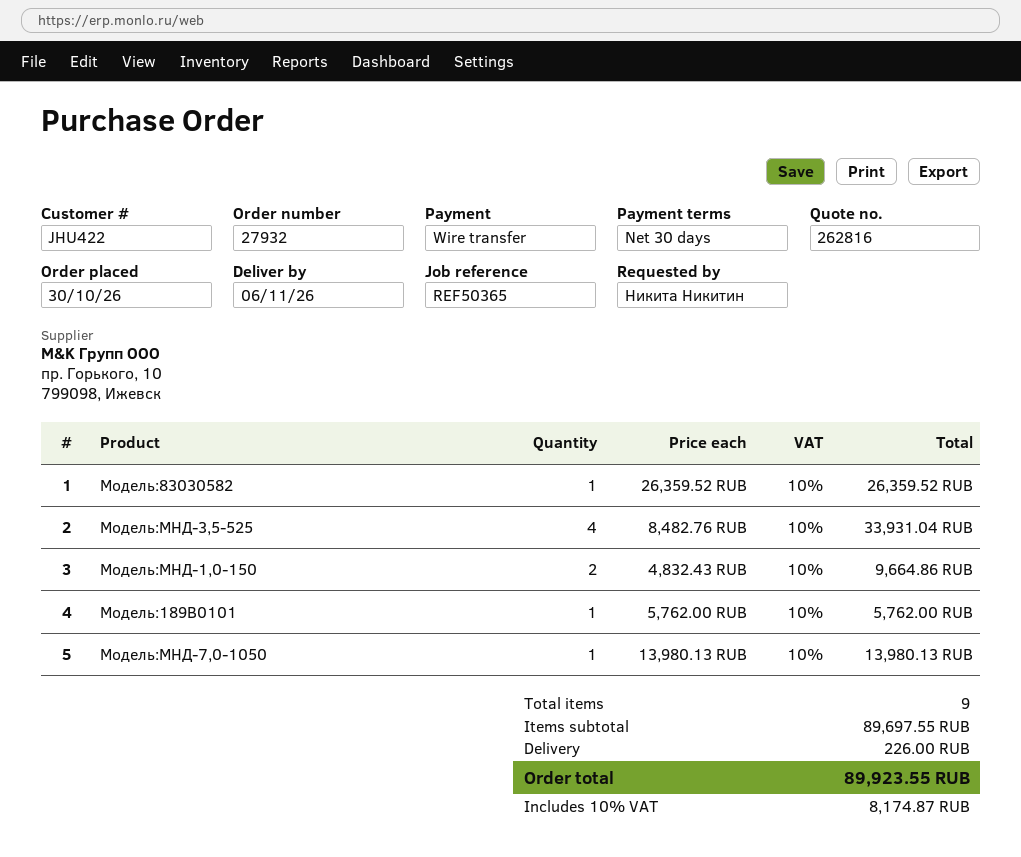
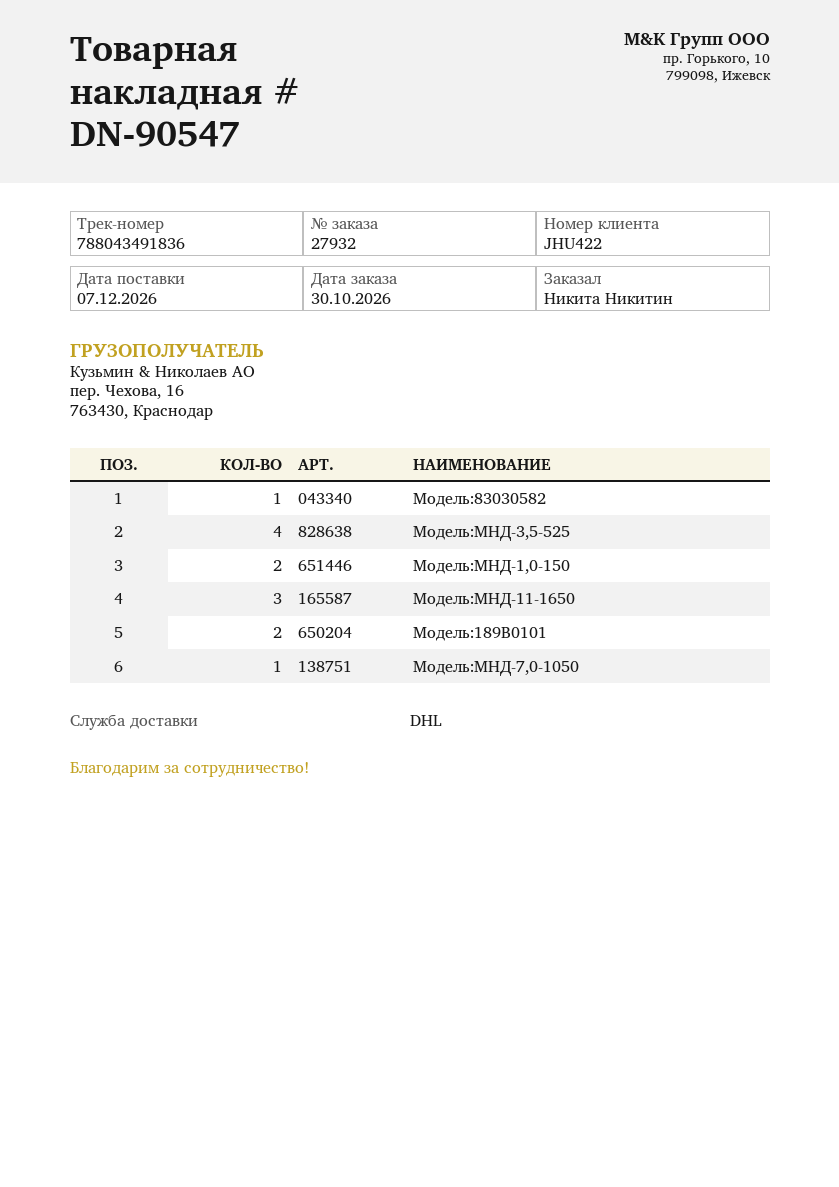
delivery date: 2026-11-06 -> 2026-12-07
Модель:189B0101: 1 -> 2
Модель:МНД-11-1650: none -> 3

